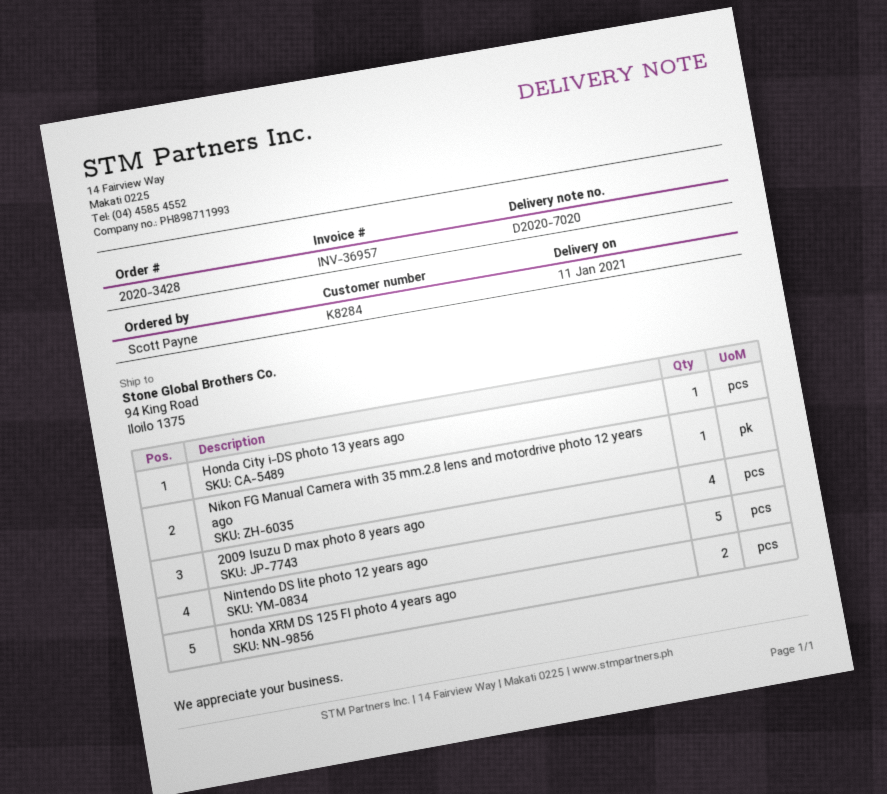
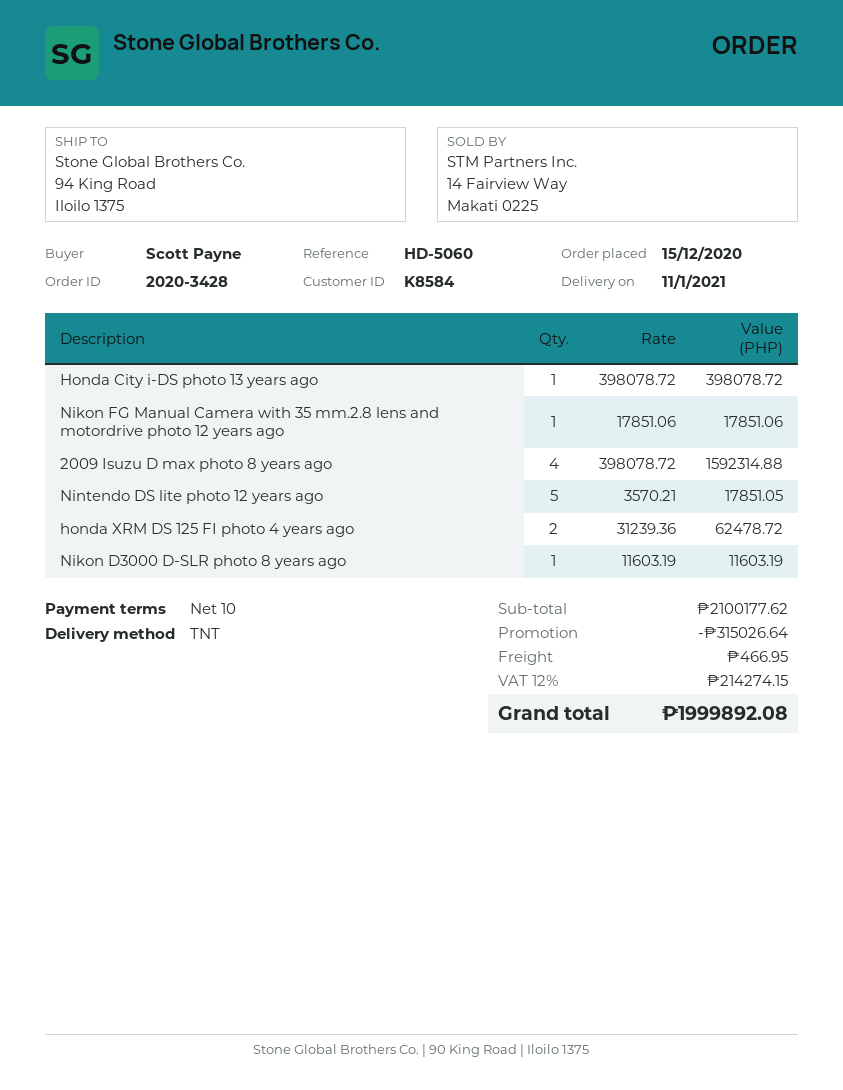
customer number: K8284 -> K8584
Nikon D3000 D-SLR photo 8 years ago: none -> 1

